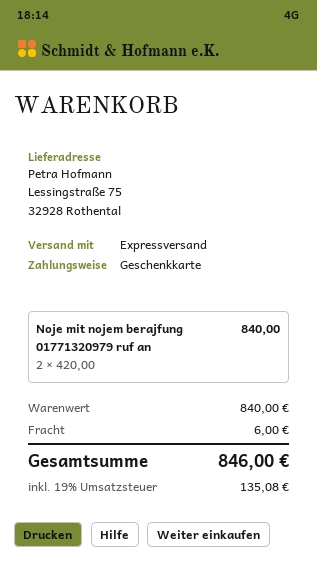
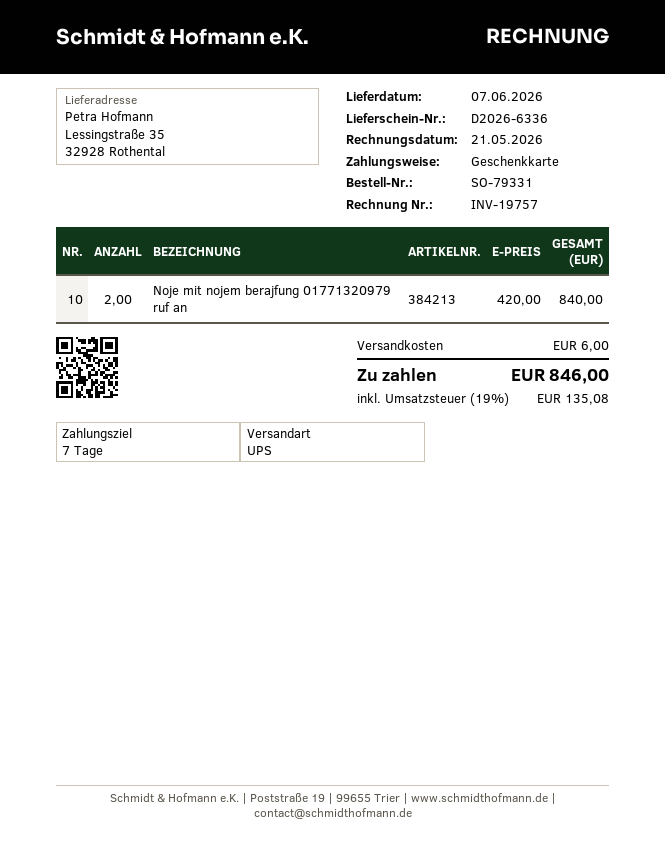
shipping method: express -> UPS
ship to: Lessingstraße 75, 32928 Rothental -> Lessingstraße 35, 32928 Rothental

